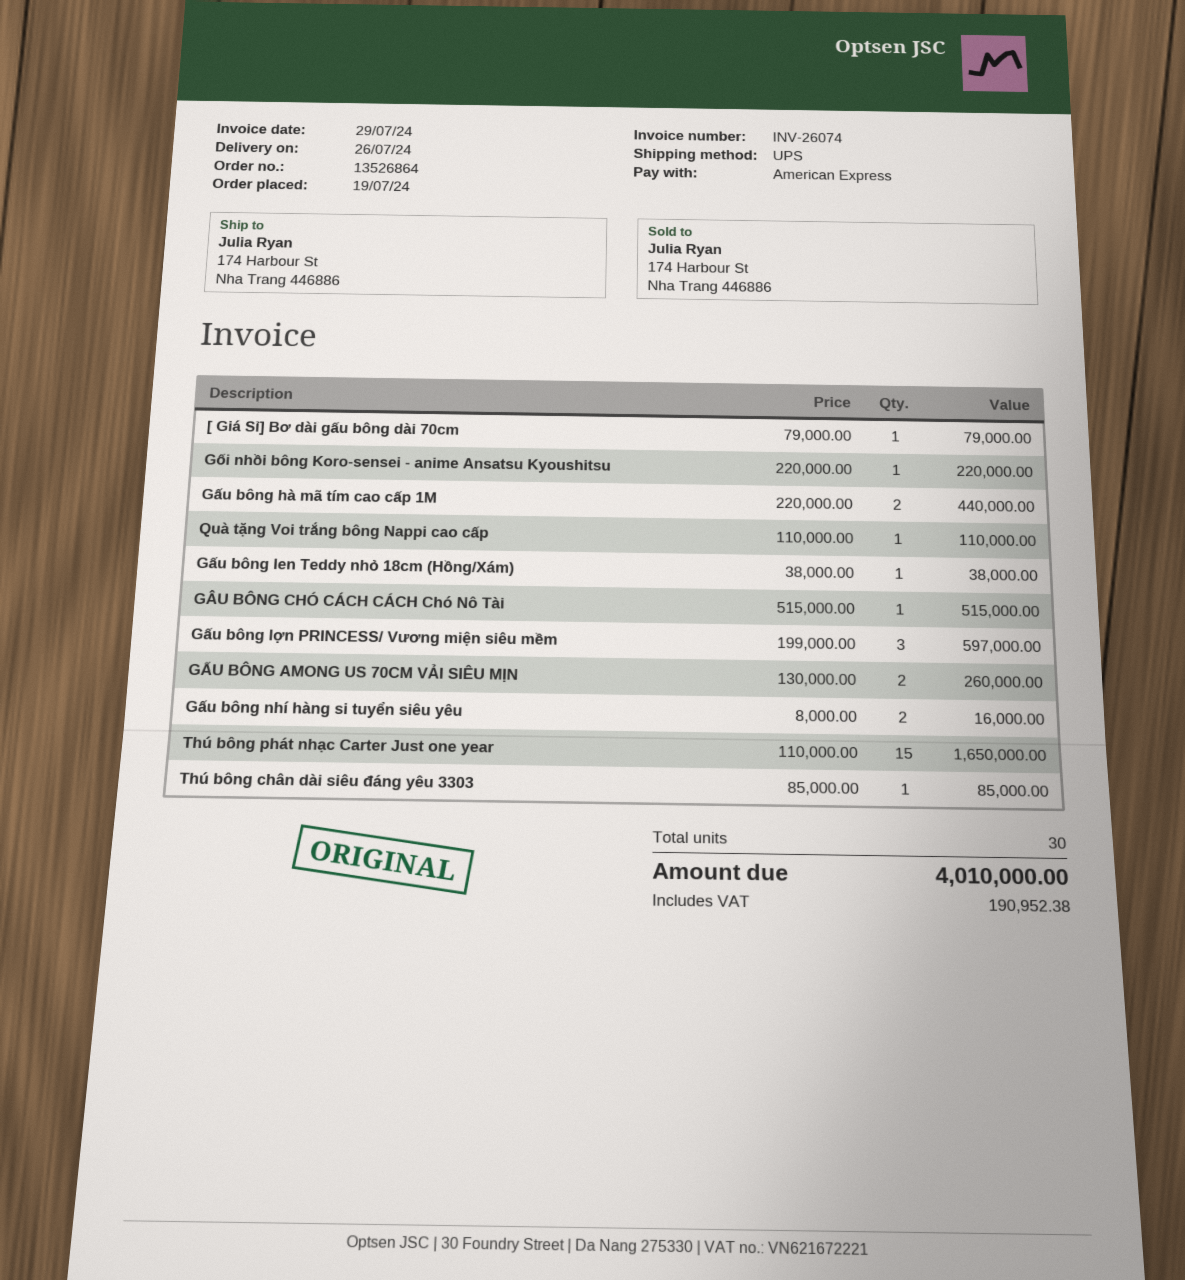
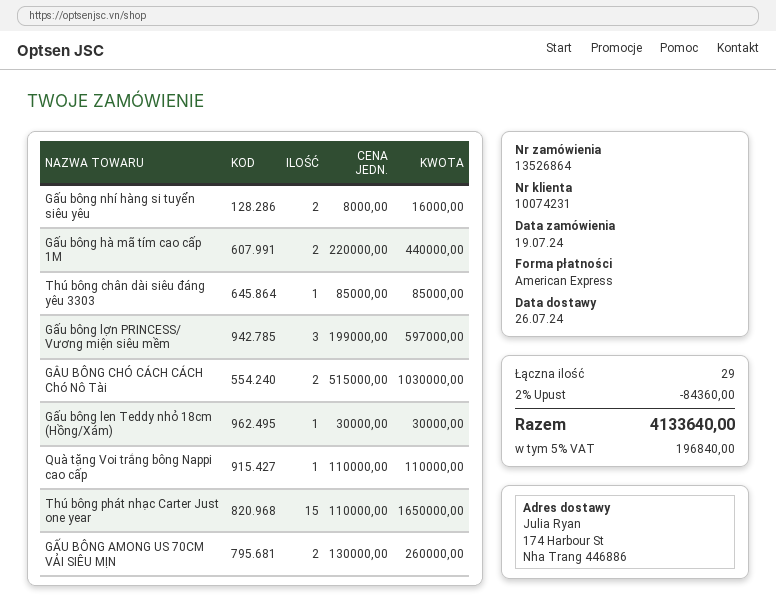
[ Giá Sỉ] Bơ dài gấu bông dài 70cm: 1 x 79000.00 = 79000.00 -> none
Gối nhồi bông Koro-sensei - anime Ansatsu Kyoushitsu: 1 x 220000.00 = 220000.00 -> none
Gấu bông len Teddy nhỏ 18cm (Hồng/Xám): 1 x 38000.00 = 38000.00 -> 1 x 30000.00 = 30000.00
GÂU BÔNG CHÓ CÁCH CÁCH Chó Nô Tài: 1 x 515000.00 = 515000.00 -> 2 x 515000.00 = 1030000.00
total quantity: 30 -> 29
discount: none -> 2% = 84360.00
tax: 190952.38 -> 196840.00
total: 4010000.00 -> 4133640.00

